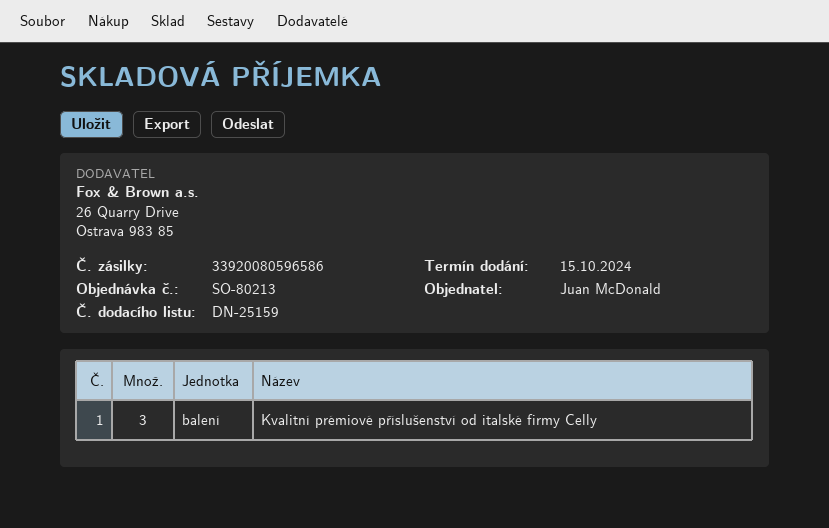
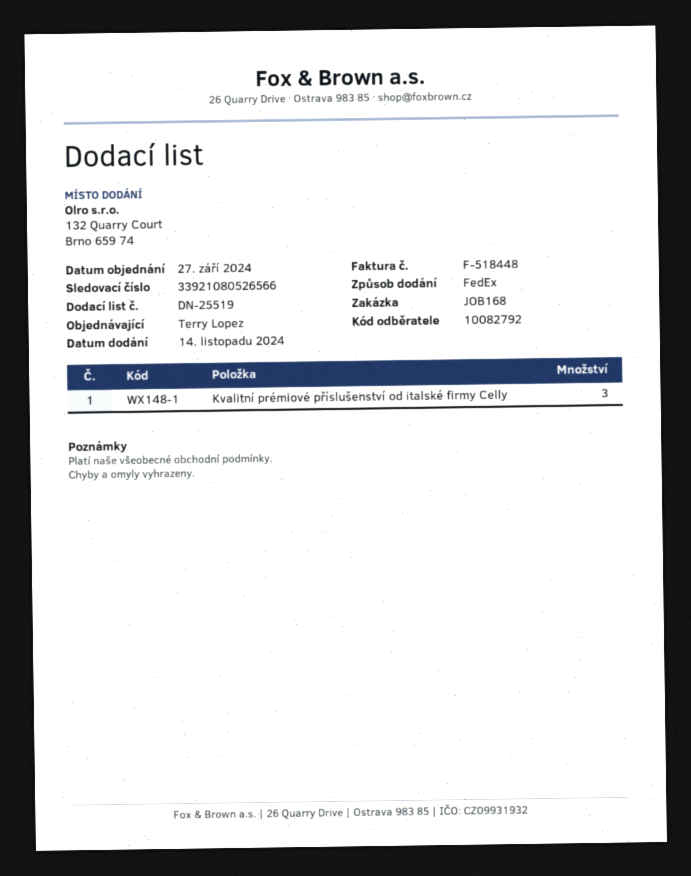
delivery note number: DN-25159 -> DN-25519
delivery date: 2024-10-15 -> 2024-11-14
ordered by: Juan McDonald -> Terry Lopez
tracking number: 33920080596586 -> 33921080526566

